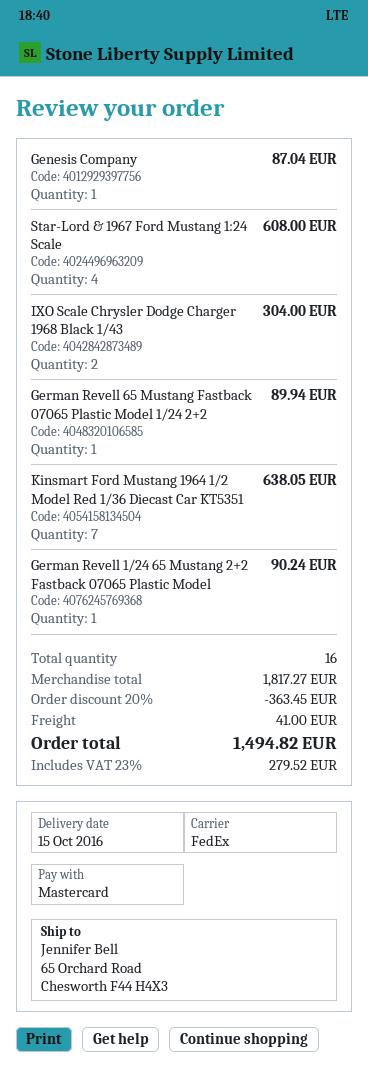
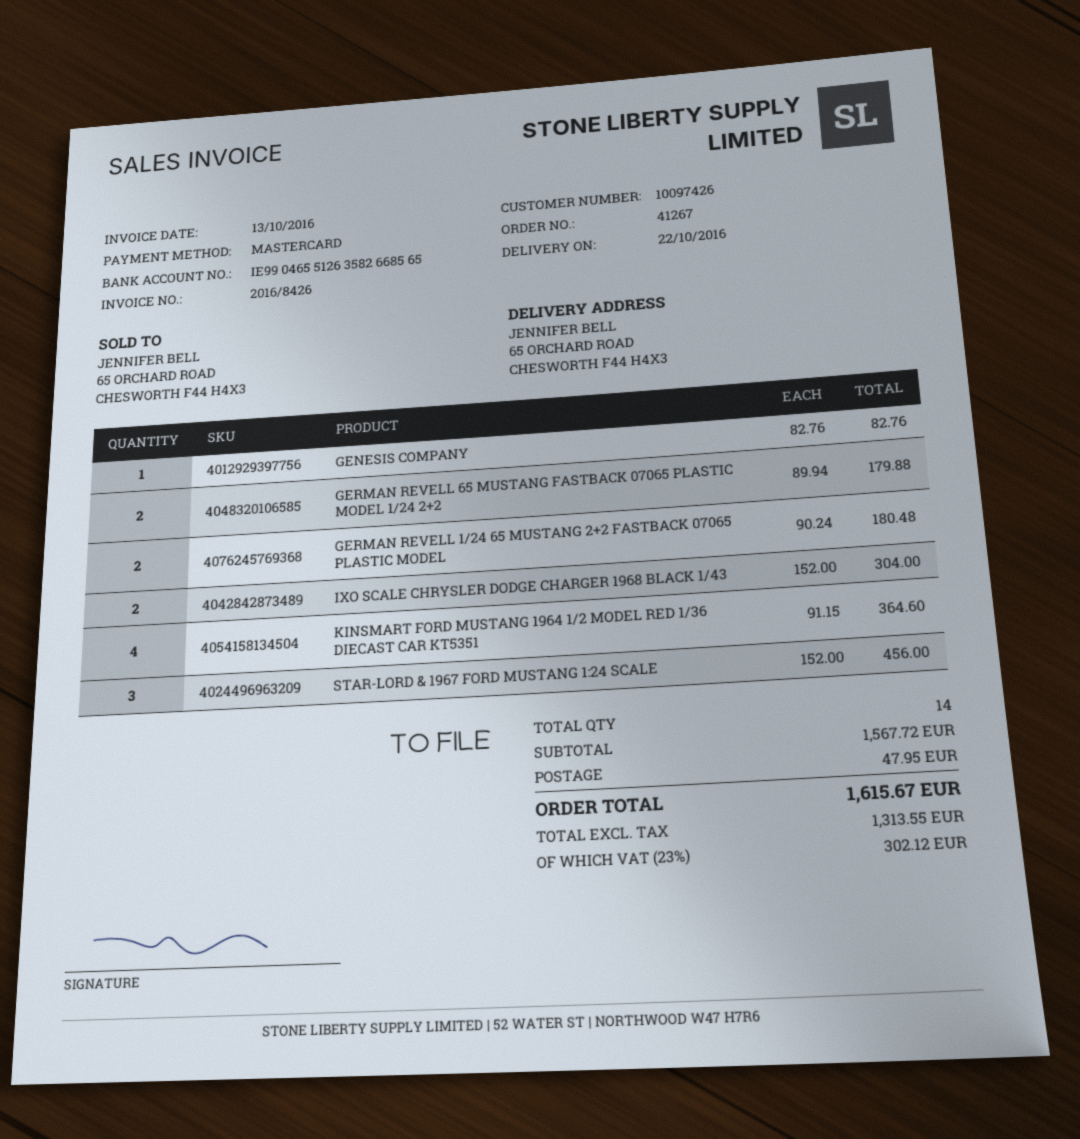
delivery date: 2016-10-15 -> 2016-10-22
Genesis Company: 1 for 87.04 -> 1 for 82.76
Star-Lord & 1967 Ford Mustang 1:24 Scale: 4 for 608.00 -> 3 for 456.00
German Revell 65 Mustang Fastback 07065 Plastic Model 1/24 2+2: 1 for 89.94 -> 2 for 179.88
Kinsmart Ford Mustang 1964 1/2 Model Red 1/36 Diecast Car KT5351: 7 for 638.05 -> 4 for 364.60
German Revell 1/24 65 Mustang 2+2 Fastback 07065 Plastic Model: 1 for 90.24 -> 2 for 180.48
total quantity: 16 -> 14
subtotal: 1817.27 -> 1567.72
discount: 20% = 363.45 -> none
shipping: 41.00 -> 47.95
tax: 23% = 279.52 -> 23% = 302.12
total: 1494.82 -> 1615.67

